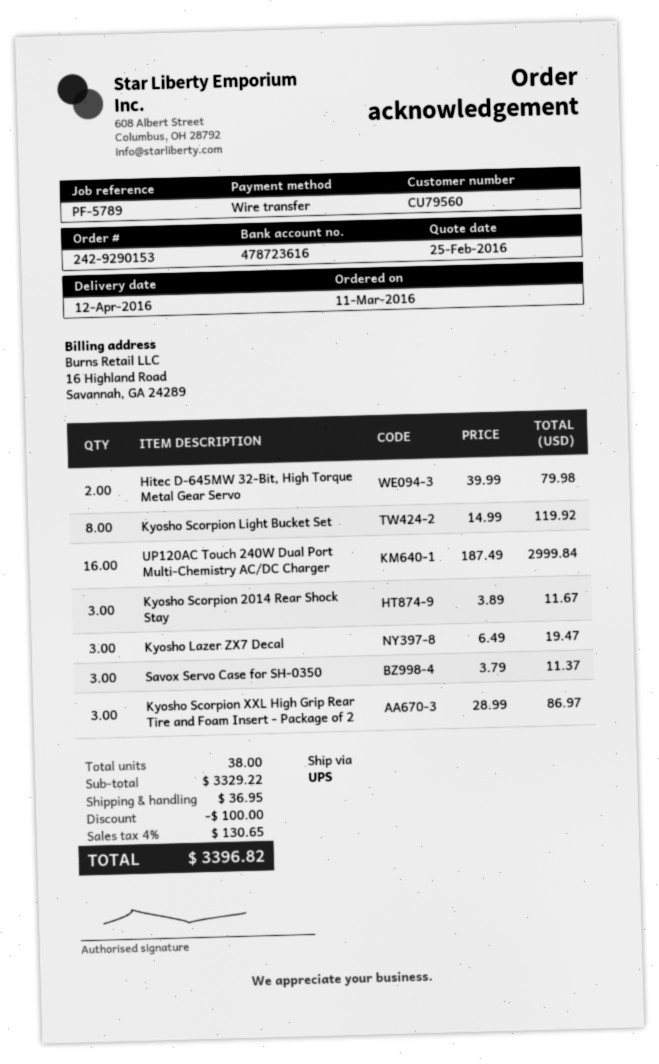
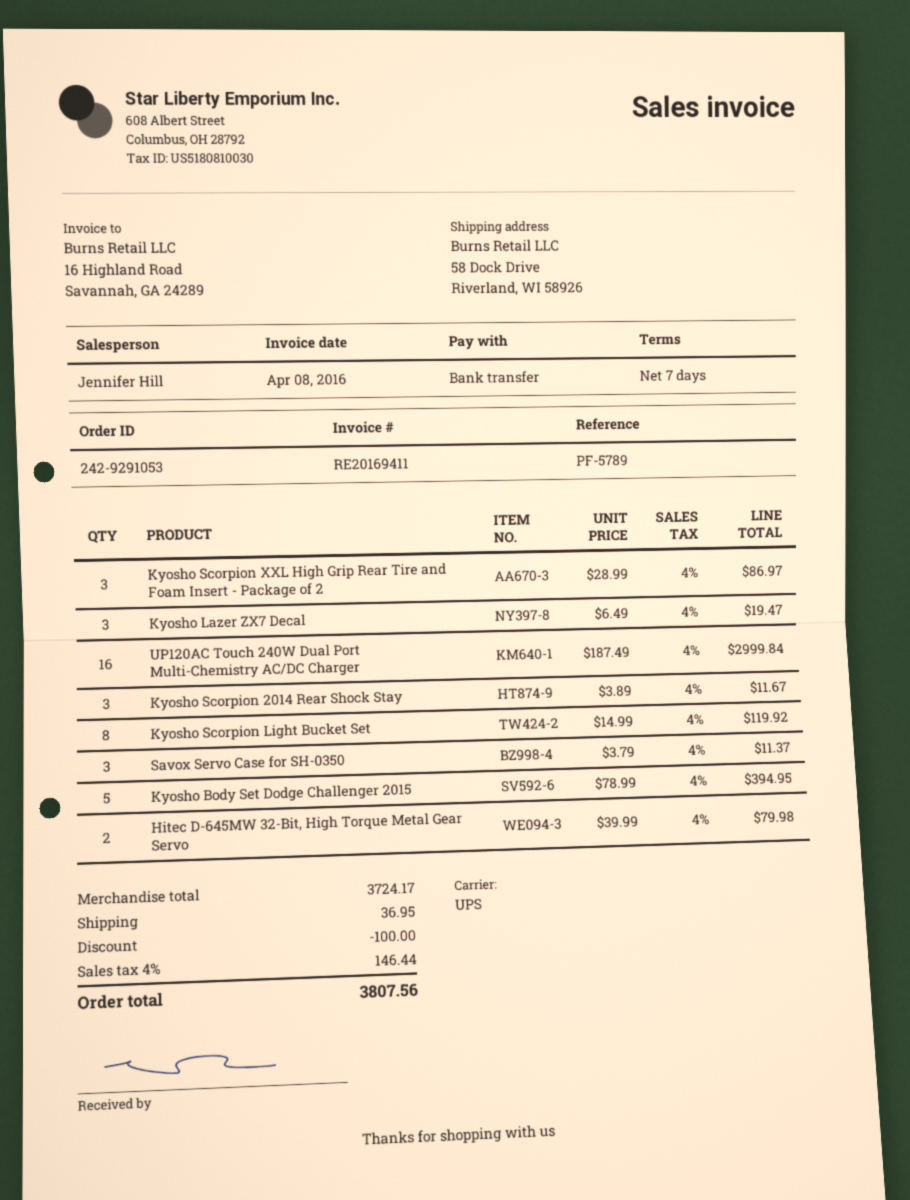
order number: 242-9290153 -> 242-9291053
Kyosho Body Set Dodge Challenger 2015: none -> 5 x 78.99 = 394.95
subtotal: 3329.22 -> 3724.17
tax: 4% = 130.65 -> 4% = 146.44
total: 3396.82 -> 3807.56

